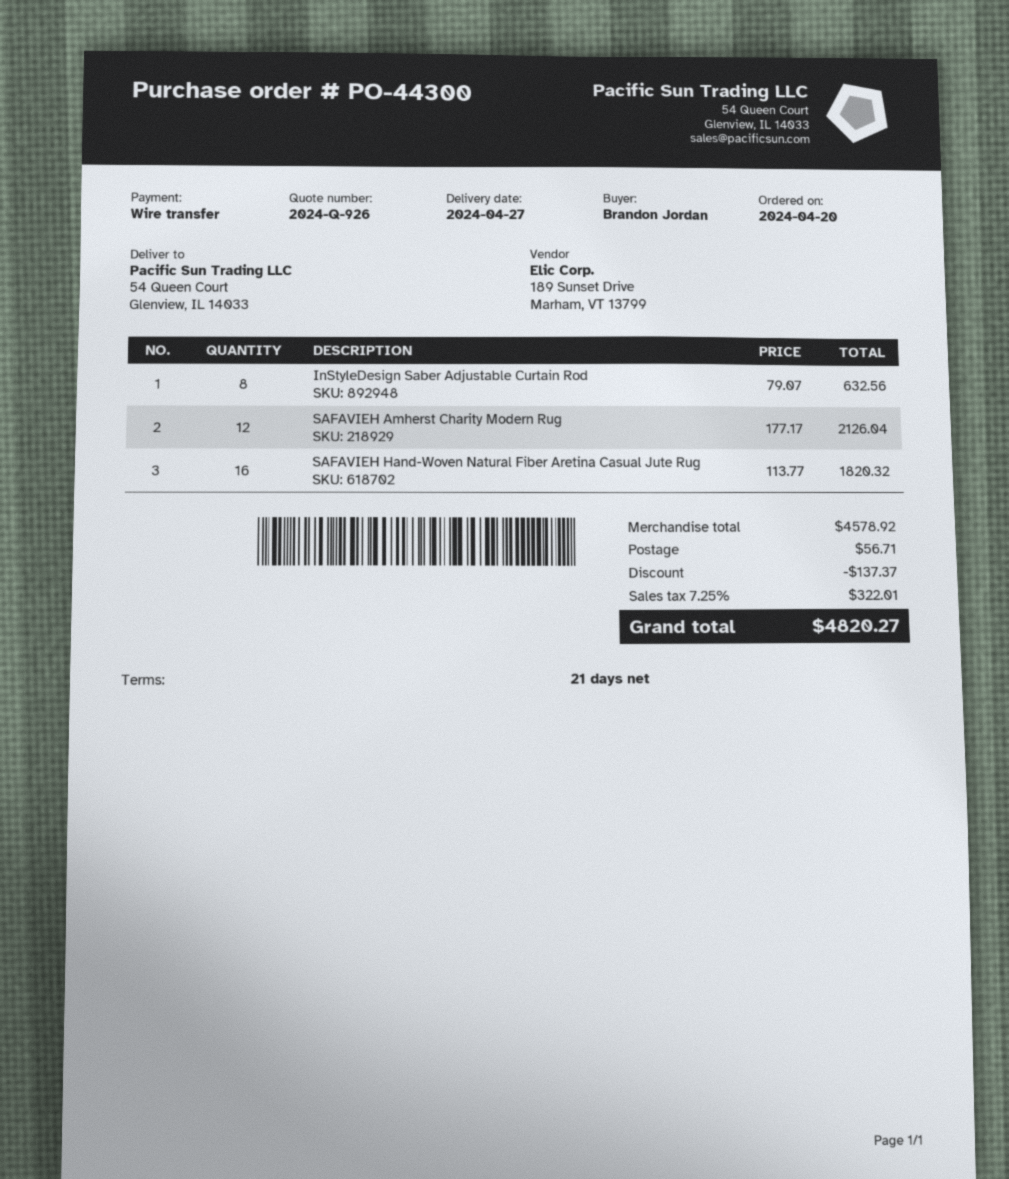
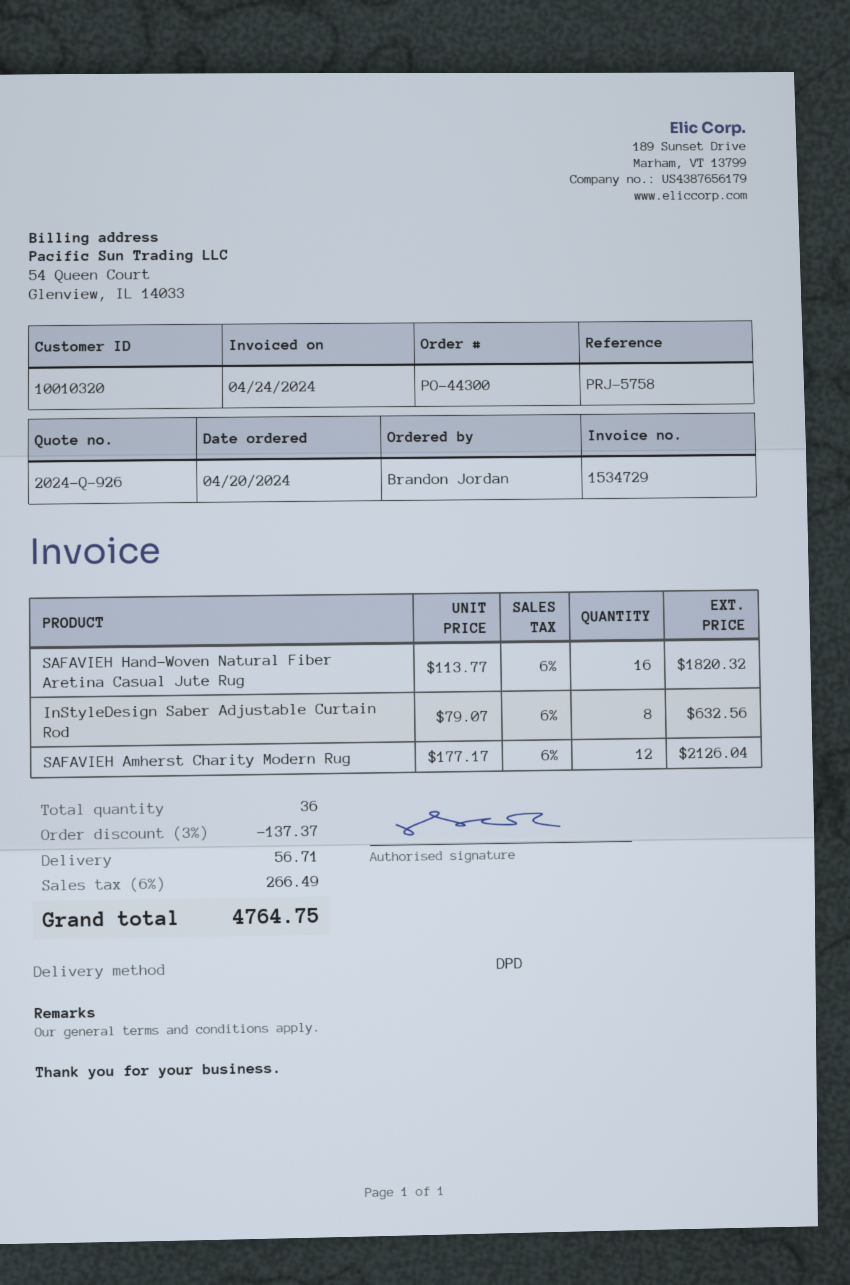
tax: 7.25% = 322.01 -> 6% = 266.49
total: 4820.27 -> 4764.75

